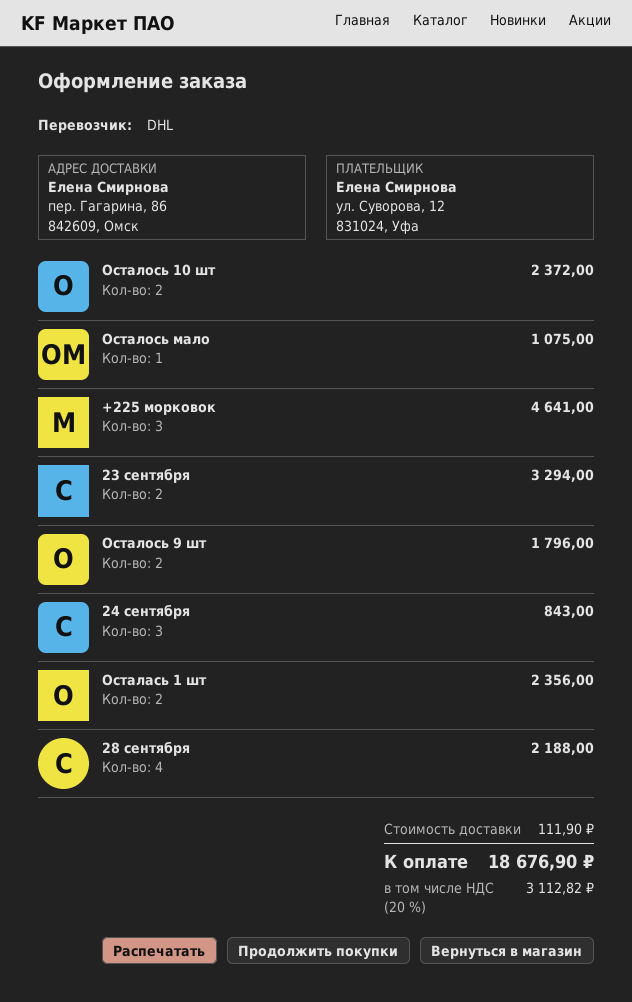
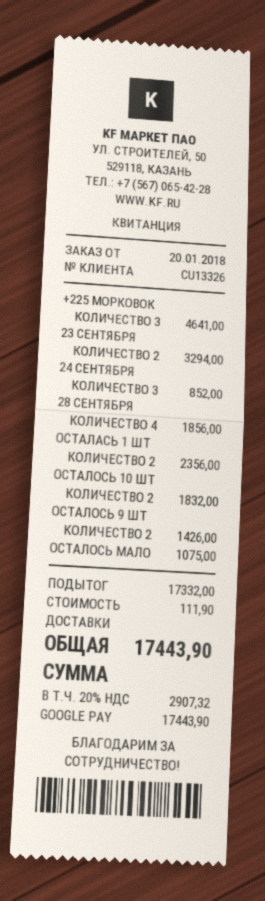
Осталось 10 шт: 2 for 2372.00 -> 2 for 1832.00
Осталось 9 шт: 2 for 1796.00 -> 2 for 1426.00
24 сентября: 3 for 843.00 -> 3 for 852.00
28 сентября: 4 for 2188.00 -> 4 for 1856.00
tax: 20% = 3112.82 -> 20% = 2907.32
total: 18676.90 -> 17443.90

